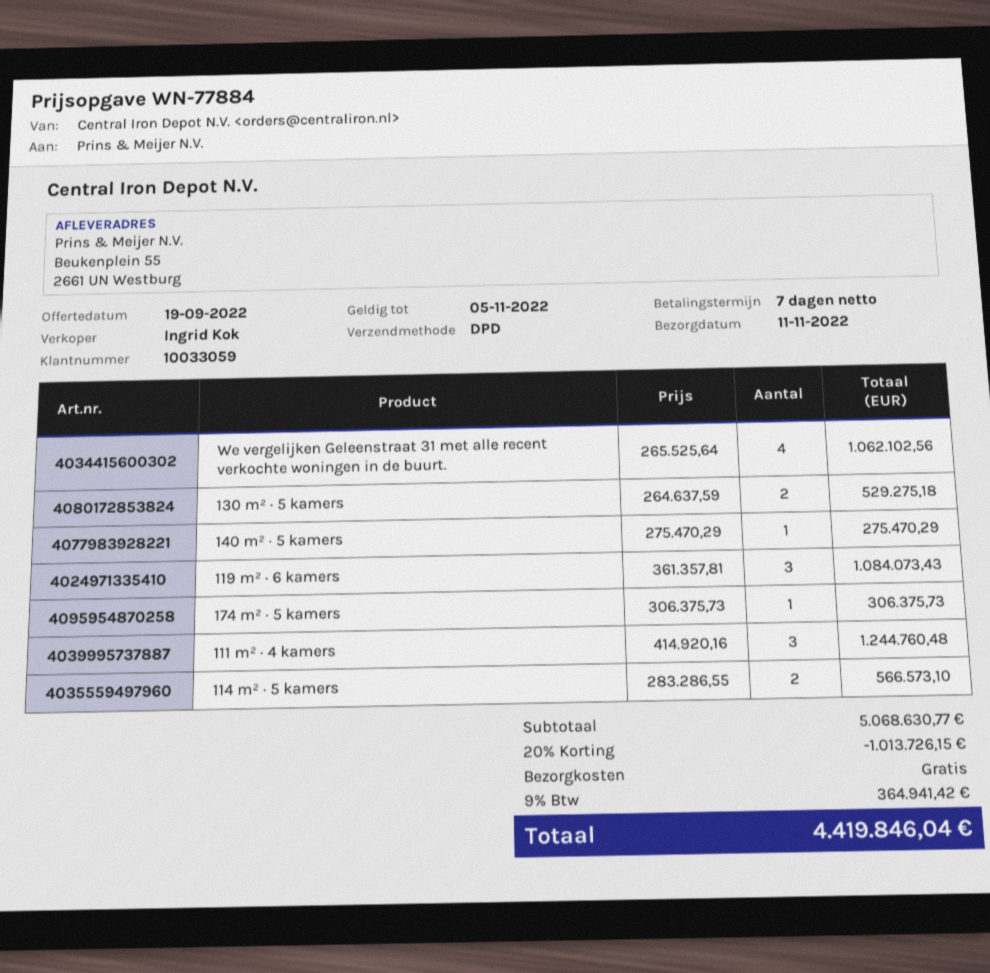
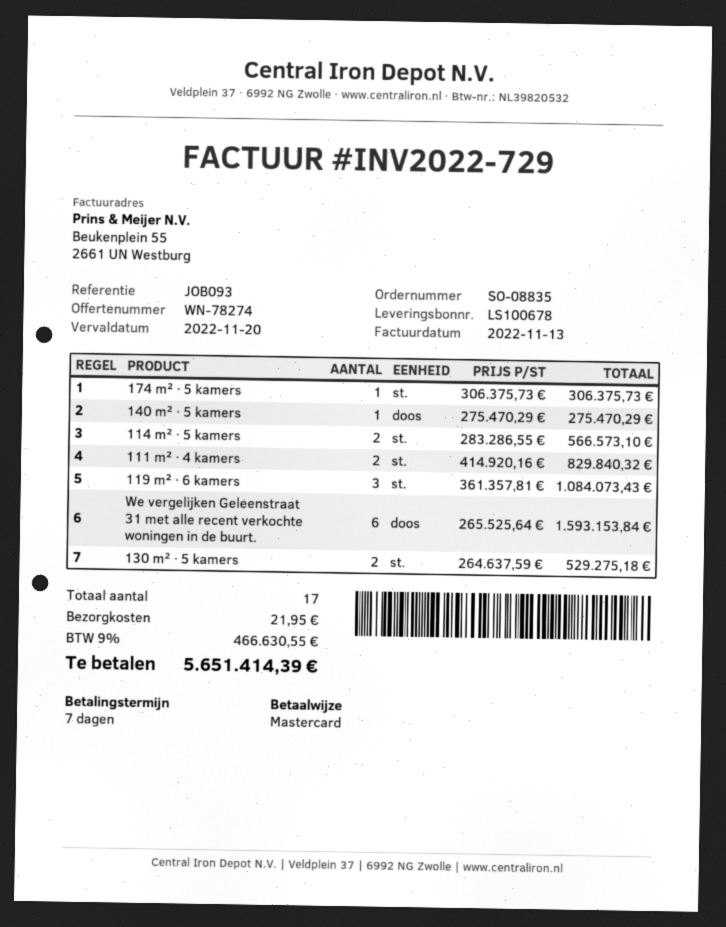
quote number: WN-77884 -> WN-78274
We vergelijken Geleenstraat 31 met alle recent verkochte woningen in de buurt.: 4 x 265525.64 = 1062102.56 -> 6 x 265525.64 = 1593153.84
111 m² · 4 kamers: 3 x 414920.16 = 1244760.48 -> 2 x 414920.16 = 829840.32
discount: 20% = 1013726.15 -> none
shipping: 0.00 -> 21.95
tax: 9% = 364941.42 -> 9% = 466630.55
total: 4419846.04 -> 5651414.39

